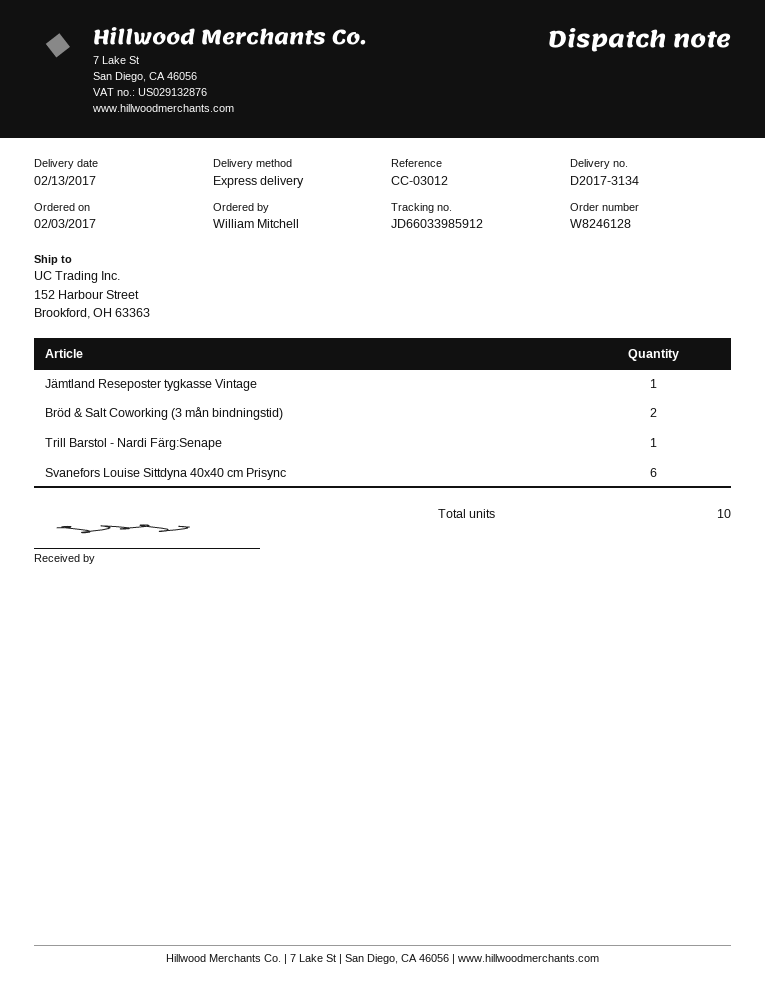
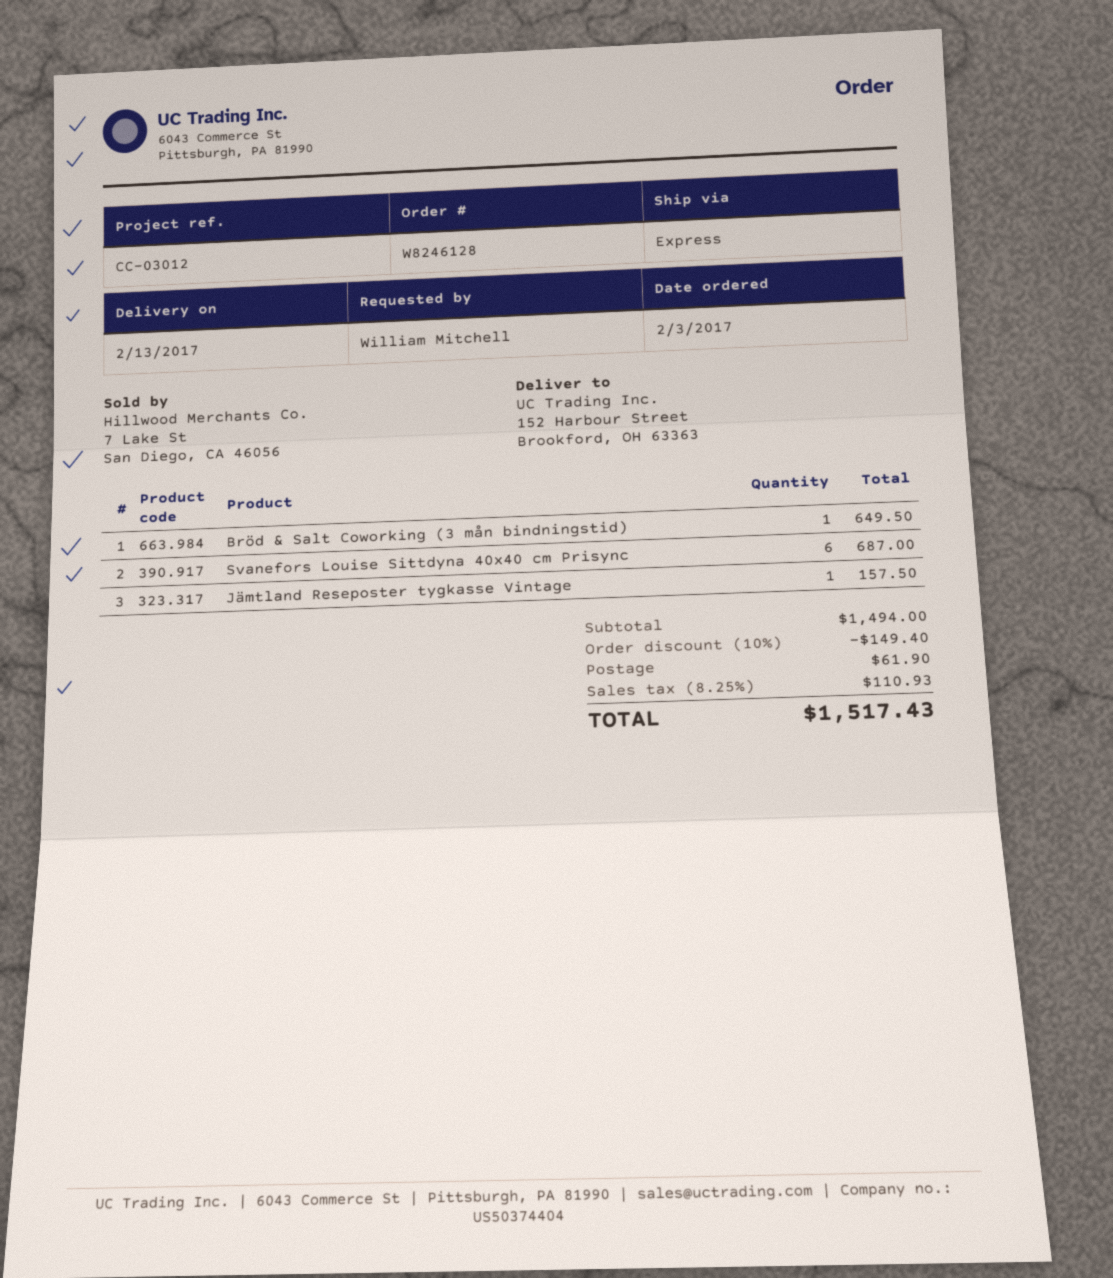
Bröd & Salt Coworking (3 mån bindningstid): 2 -> 1
Trill Barstol - Nardi Färg:Senape: 1 -> none

